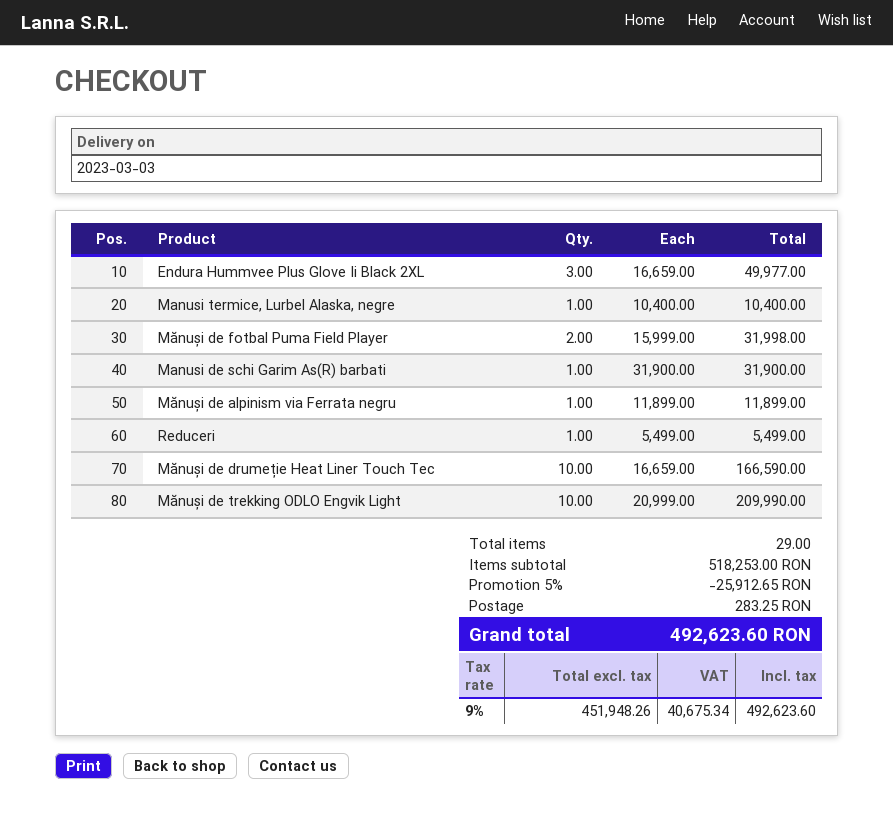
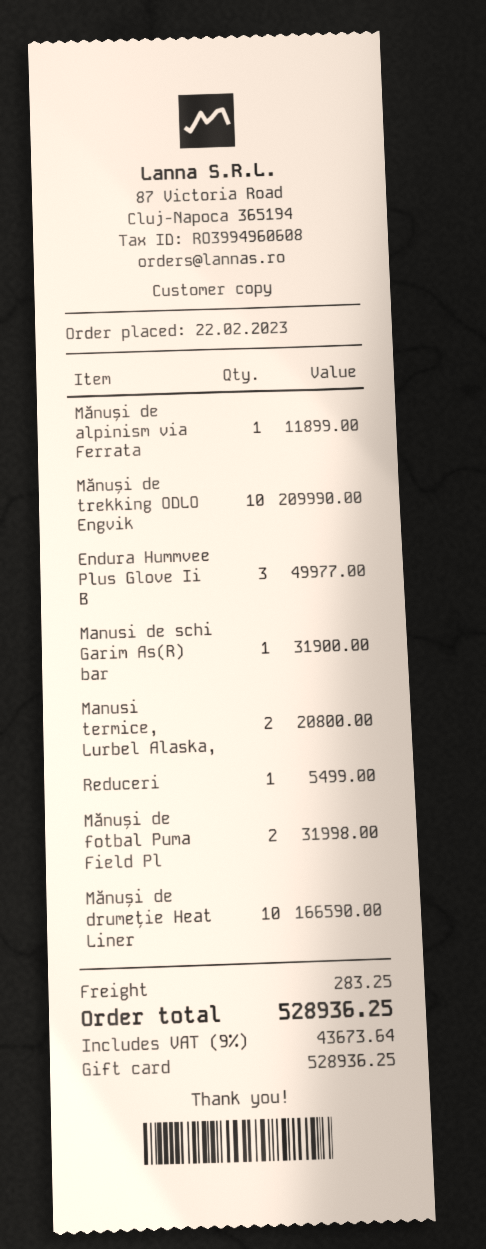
Manusi termice, Lurbel Alaska, negre: 1 for 10400.00 -> 2 for 20800.00
discount: 5% = 25912.65 -> none
tax: 9% = 40675.34 -> 9% = 43673.64
total: 492623.60 -> 528936.25

